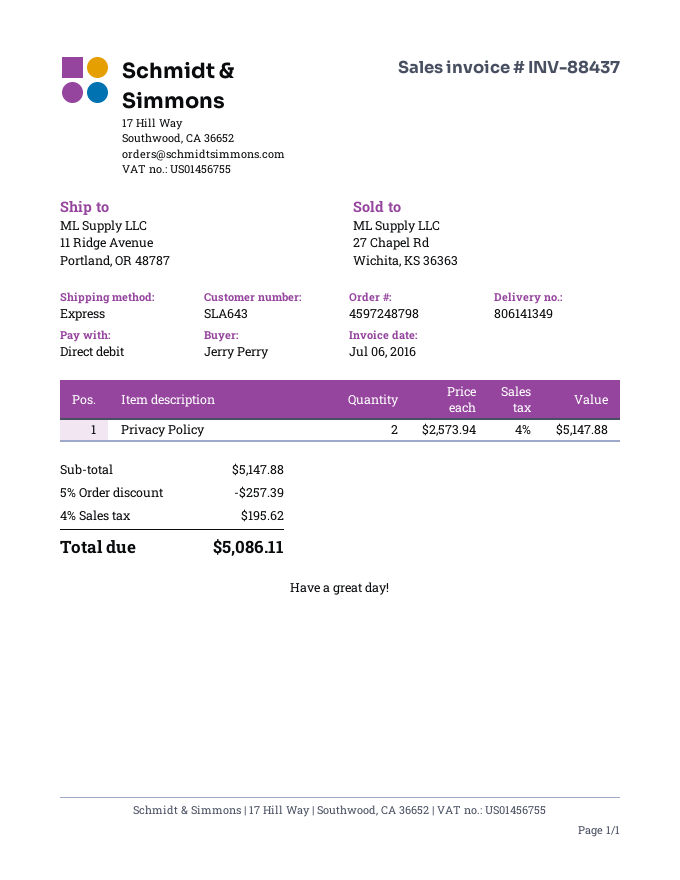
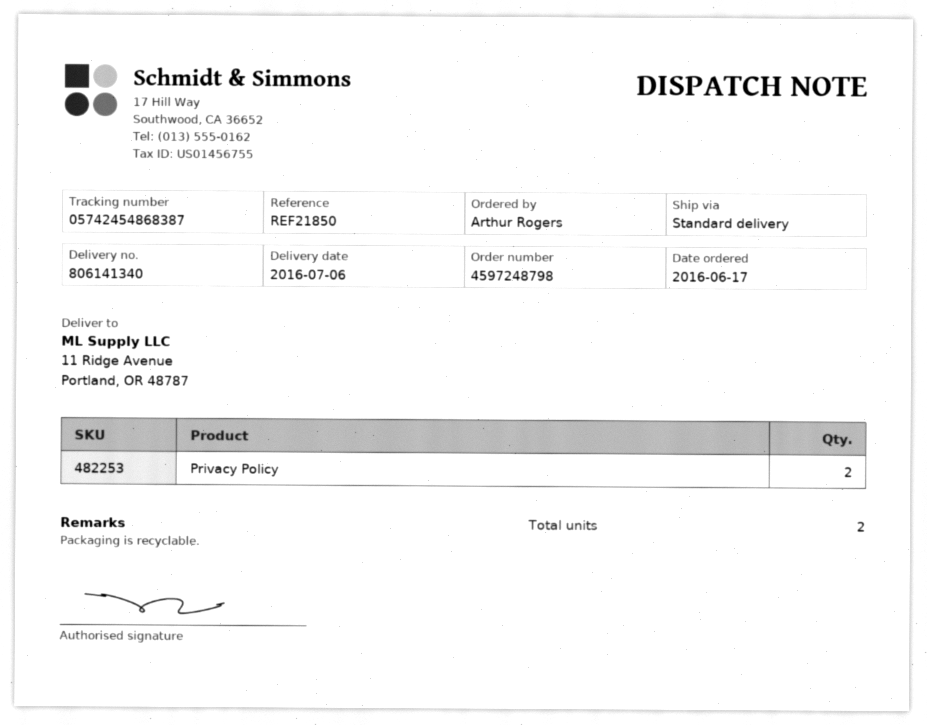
delivery note number: 806141349 -> 806141340
ordered by: Jerry Perry -> Arthur Rogers
shipping method: express -> standard

